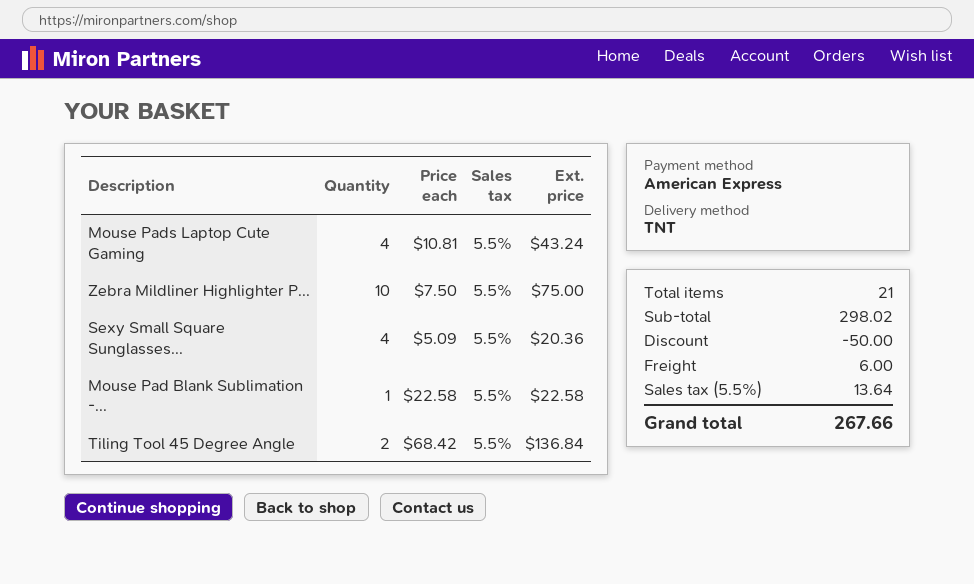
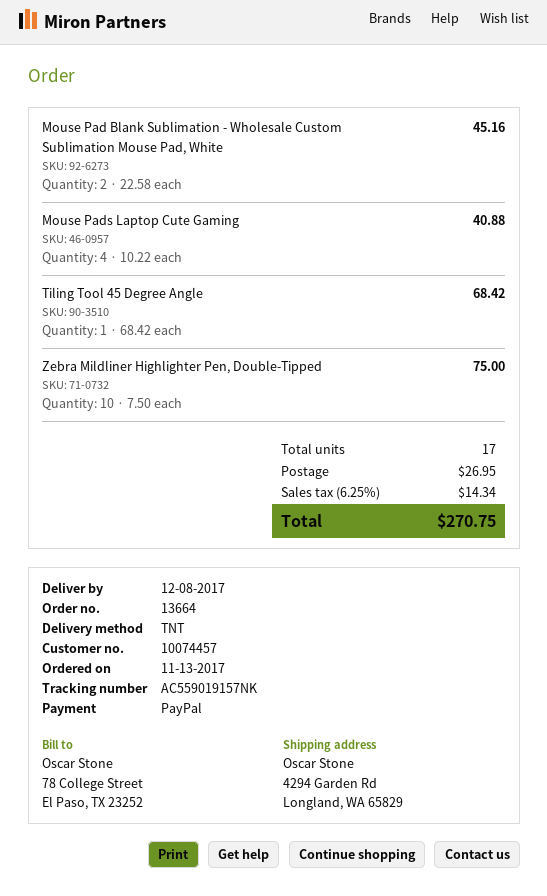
payment method: American Express -> PayPal
Mouse Pads Laptop Cute Gaming: 4 x 10.81 = 43.24 -> 4 x 10.22 = 40.88
Sexy Small Square Sunglasses...: 4 x 5.09 = 20.36 -> none
Mouse Pad Blank Sublimation -...: 1 x 22.58 = 22.58 -> 2 x 22.58 = 45.16
Tiling Tool 45 Degree Angle: 2 x 68.42 = 136.84 -> 1 x 68.42 = 68.42
total quantity: 21 -> 17
discount: 50.00 -> none
shipping: 6.00 -> 26.95
tax: 5.5% = 13.64 -> 6.25% = 14.34
total: 267.66 -> 270.75

